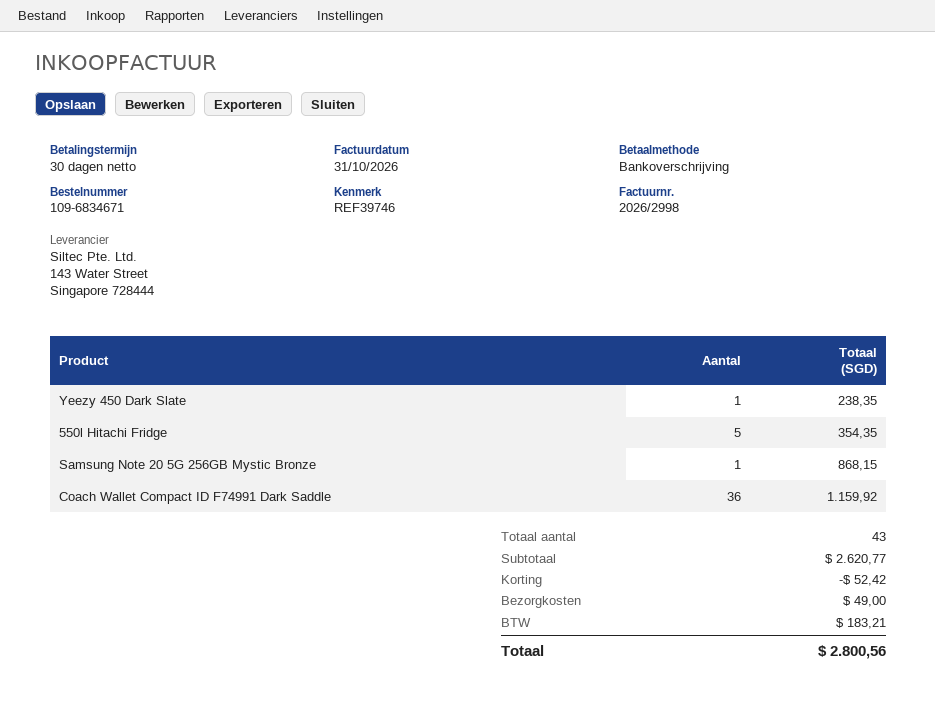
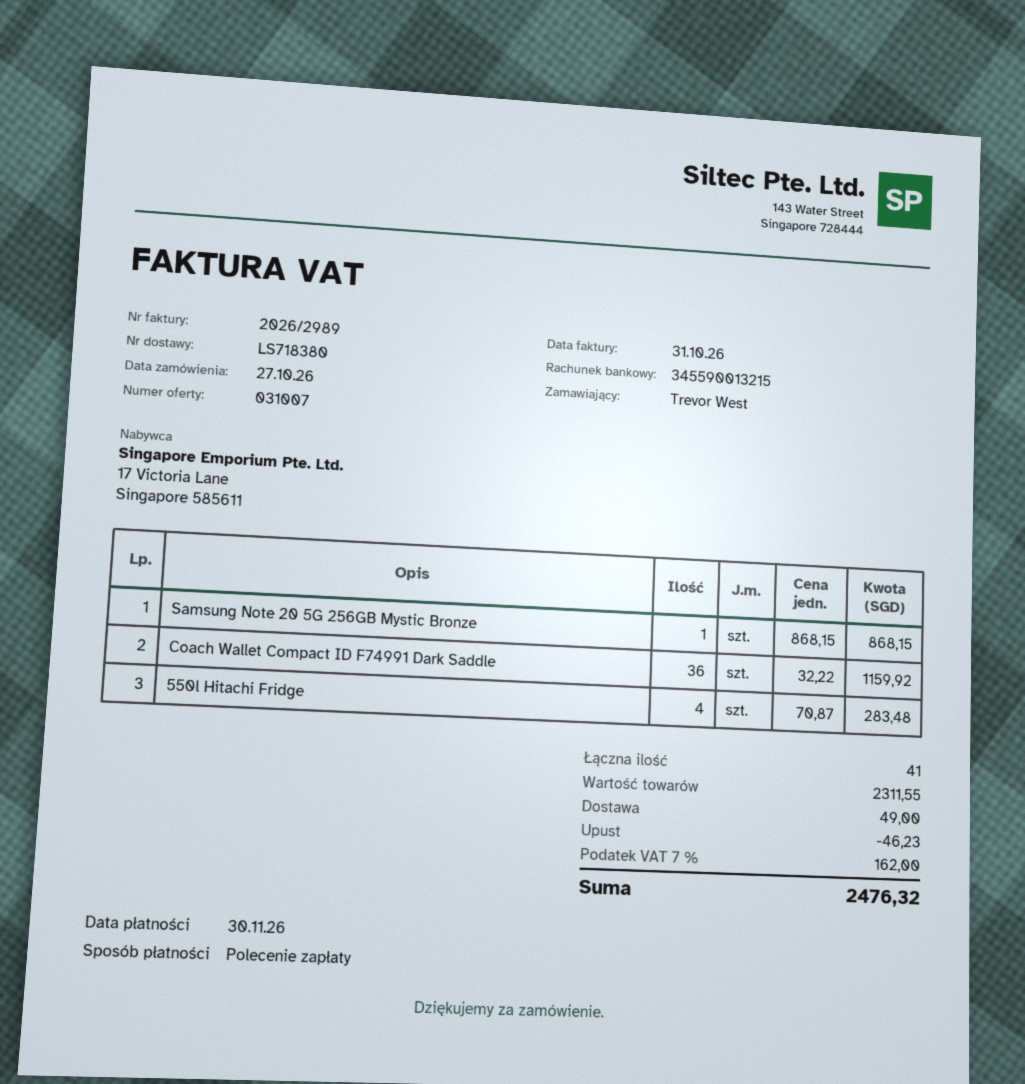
invoice number: 2026/2998 -> 2026/2989
payment method: bank transfer -> direct debit
Yeezy 450 Dark Slate: 1 for 238.35 -> none
550l Hitachi Fridge: 5 for 354.35 -> 4 for 283.48
total quantity: 43 -> 41
subtotal: 2620.77 -> 2311.55
discount: 52.42 -> 46.23
tax: 183.21 -> 162.00
total: 2800.56 -> 2476.32

